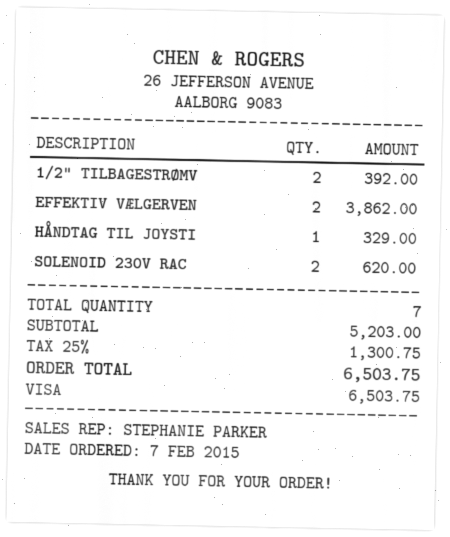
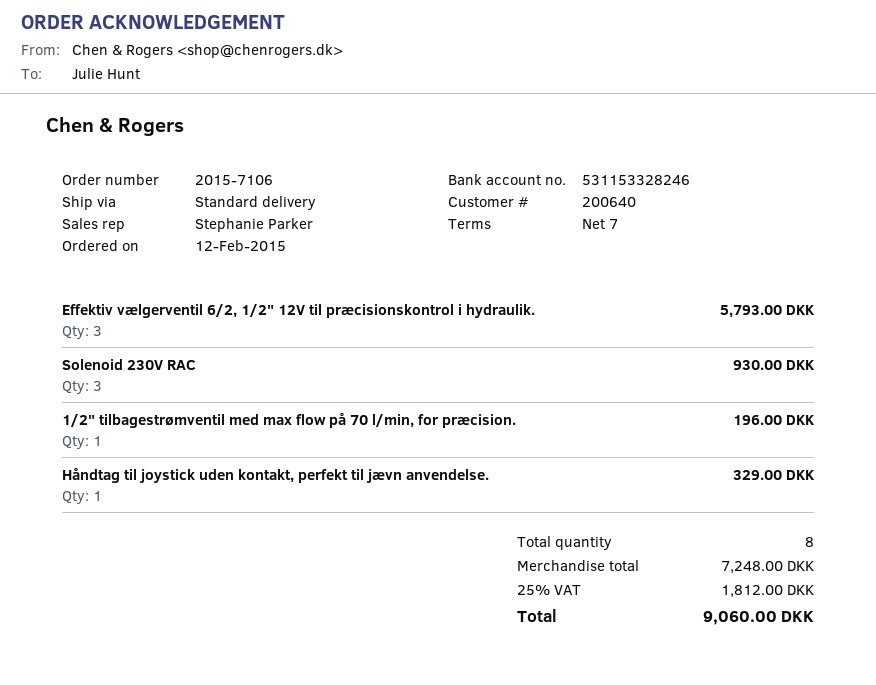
order date: 2015-02-07 -> 2015-02-12
1/2" TILBAGESTRØMV: 2 for 392.00 -> 1 for 196.00
EFFEKTIV VÆLGERVEN: 2 for 3862.00 -> 3 for 5793.00
SOLENOID 230V RAC: 2 for 620.00 -> 3 for 930.00
total quantity: 7 -> 8
subtotal: 5203.00 -> 7248.00
tax: 25% = 1300.75 -> 25% = 1812.00
total: 6503.75 -> 9060.00

